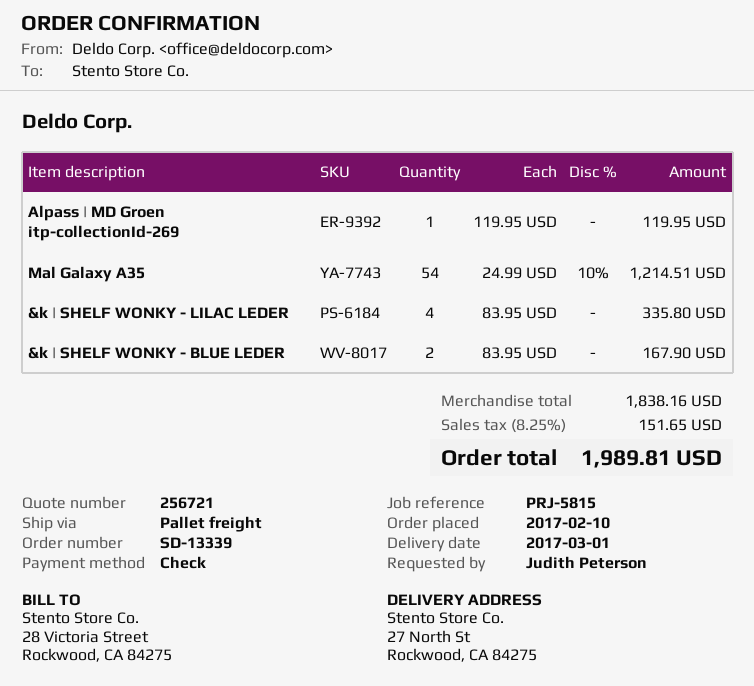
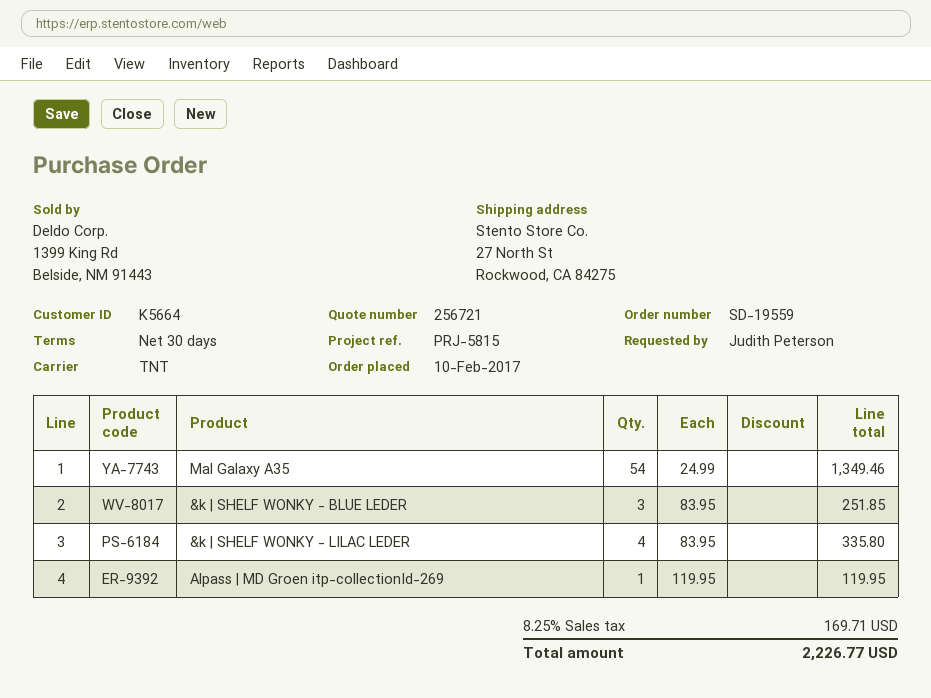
order number: SD-13339 -> SD-19559
shipping method: pallet freight -> TNT
Mal Galaxy A35: 54 x 24.99 - 10% = 1214.51 -> 54 x 24.99 = 1349.46
&k | SHELF WONKY - BLUE LEDER: 2 x 83.95 = 167.90 -> 3 x 83.95 = 251.85
tax: 8.25% = 151.65 -> 8.25% = 169.71
total: 1989.81 -> 2226.77

